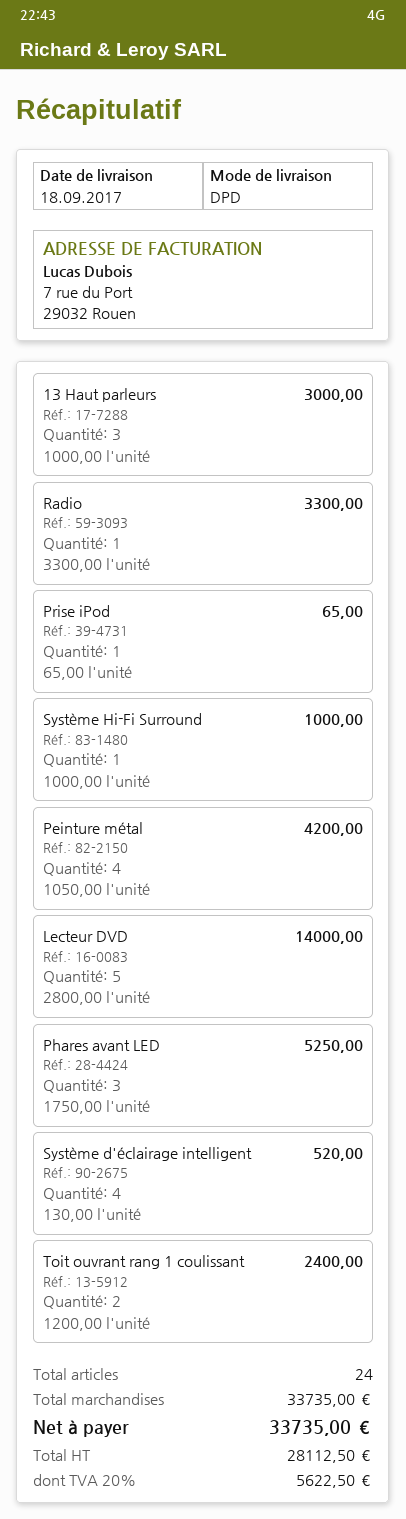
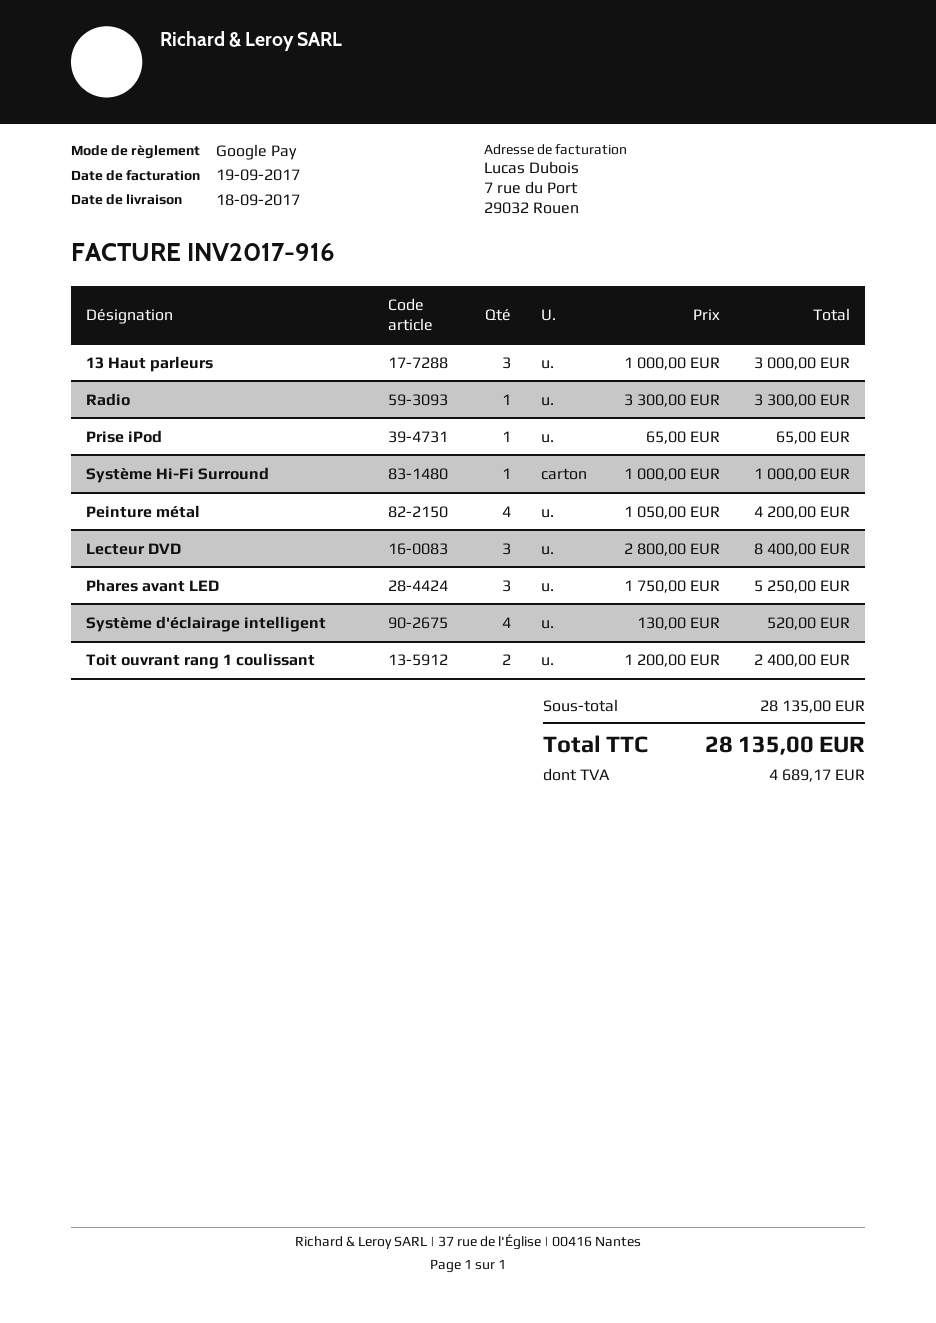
Lecteur DVD: 5 x 2800.00 = 14000.00 -> 3 x 2800.00 = 8400.00
subtotal: 33735.00 -> 28135.00
tax: 5622.50 -> 4689.17
total: 33735.00 -> 28135.00

